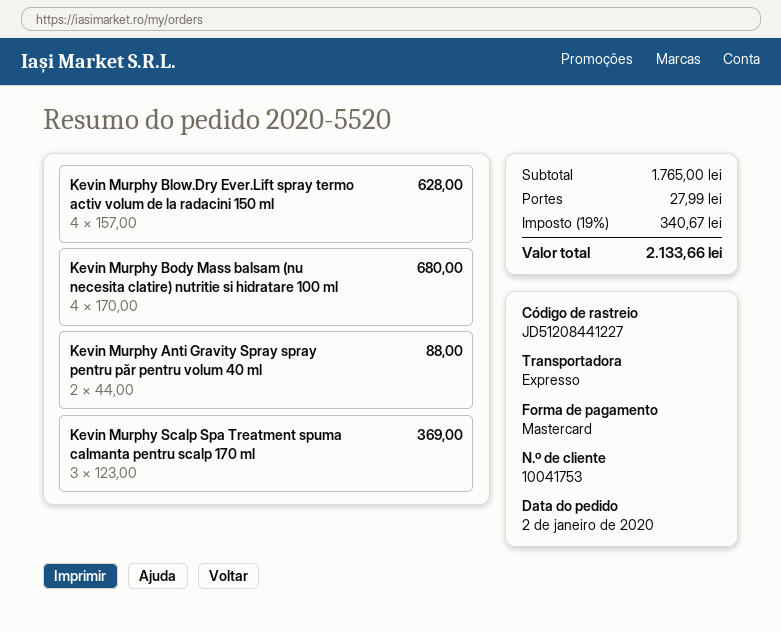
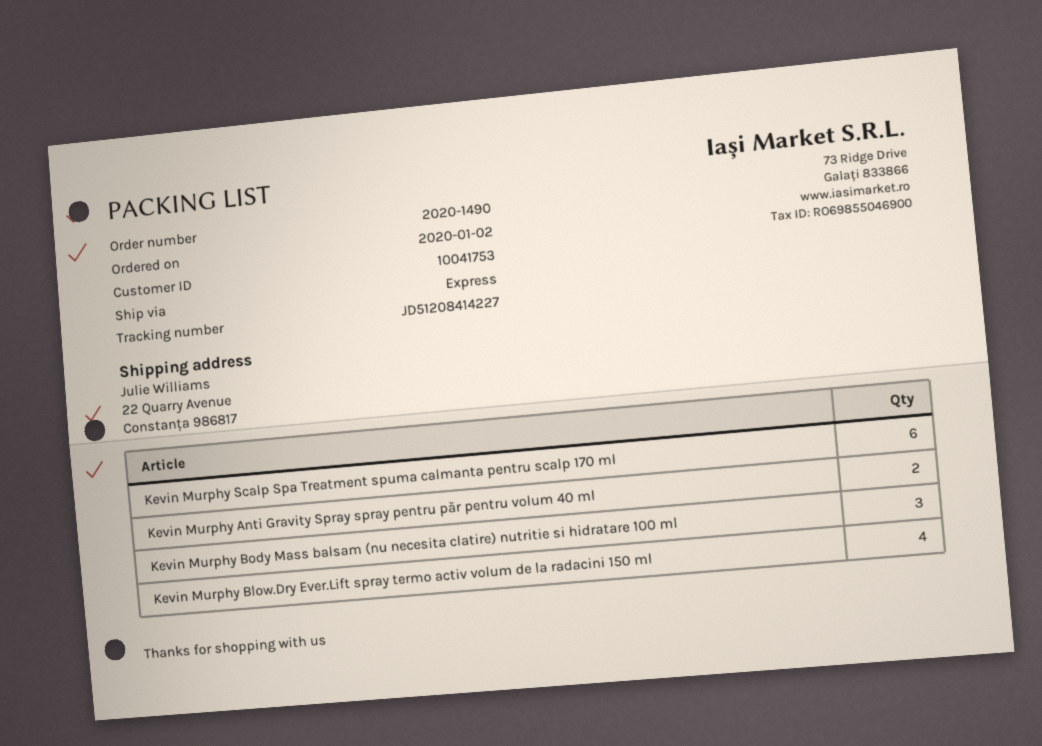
order number: 2020-5520 -> 2020-1490
tracking number: JD51208441227 -> JD51208414227
Kevin Murphy Body Mass balsam (nu necesita clatire) nutritie si hidratare 100 ml: 4 -> 3
Kevin Murphy Scalp Spa Treatment spuma calmanta pentru scalp 170 ml: 3 -> 6

